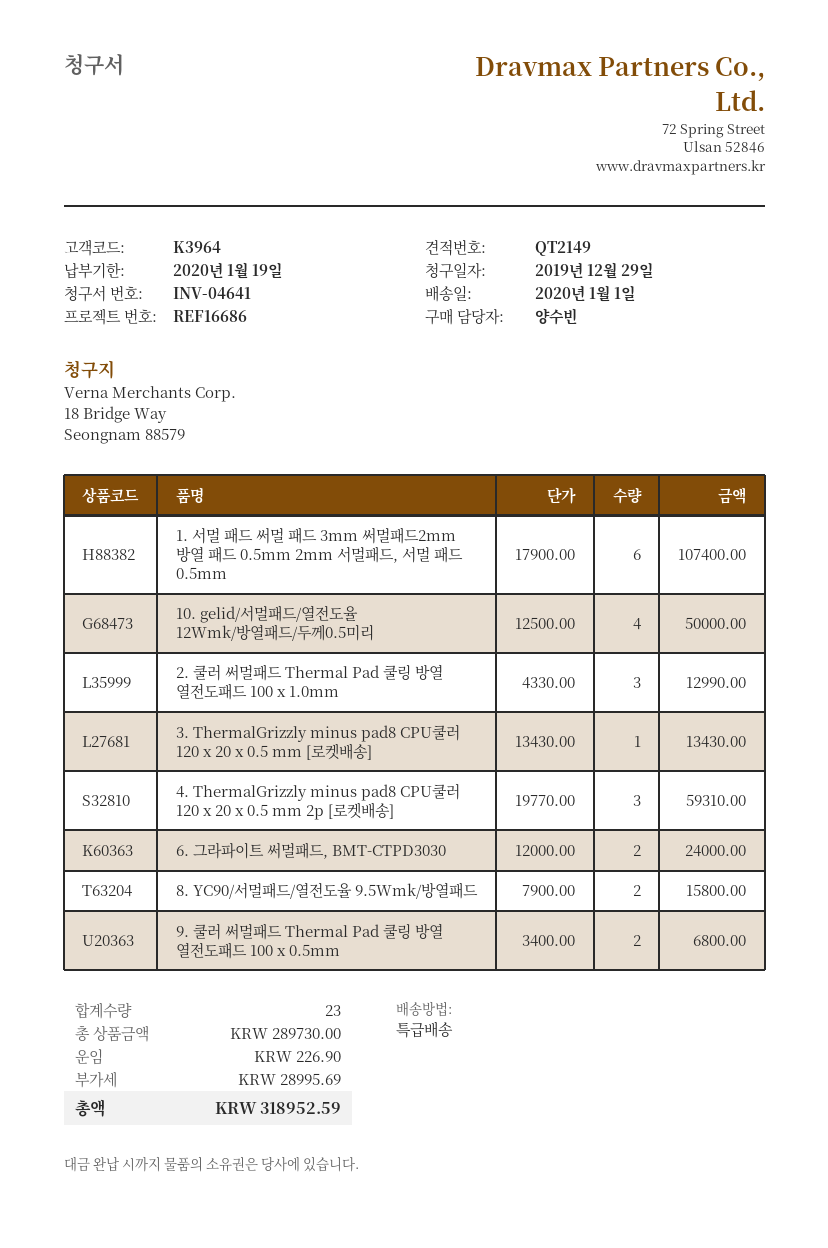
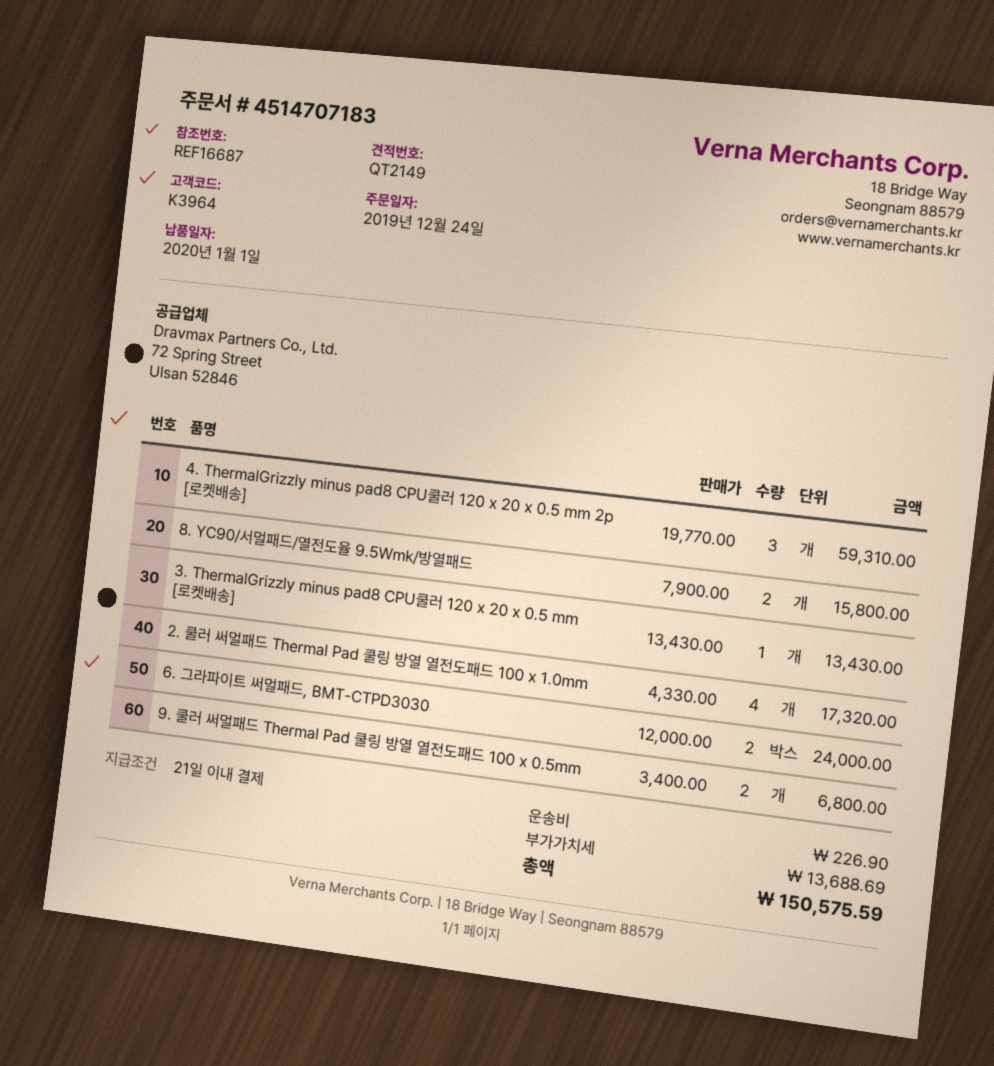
reference: REF16686 -> REF16687
1. 서멀 패드 써멀 패드 3mm 써멀패드2mm 방열 패드 0.5mm 2mm 서멀패드, 서멀 패드 0.5mm: 6 x 17900.00 = 107400.00 -> none
10. gelid/서멀패드/열전도율 12Wmk/방열패드/두께0.5미리: 4 x 12500.00 = 50000.00 -> none
2. 쿨러 써멀패드 Thermal Pad 쿨링 방열 열전도패드 100 x 1.0mm: 3 x 4330.00 = 12990.00 -> 4 x 4330.00 = 17320.00
tax: 28995.69 -> 13688.69
total: 318952.59 -> 150575.59

